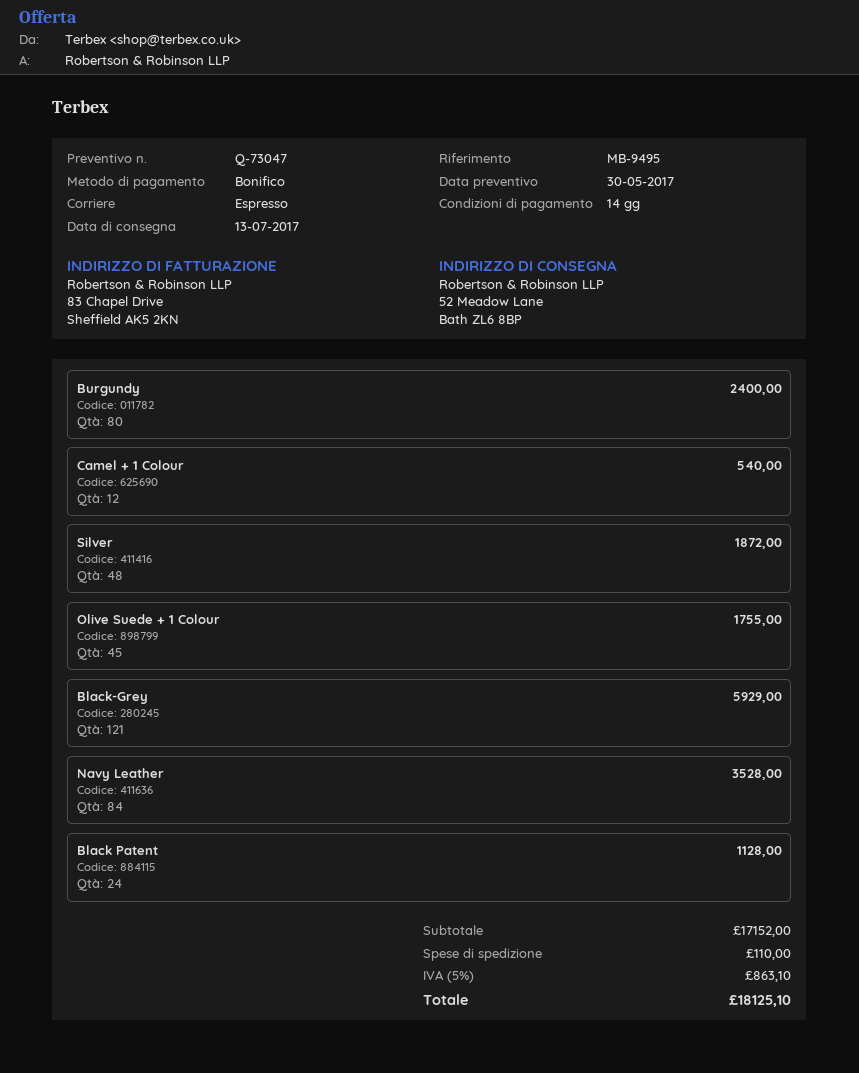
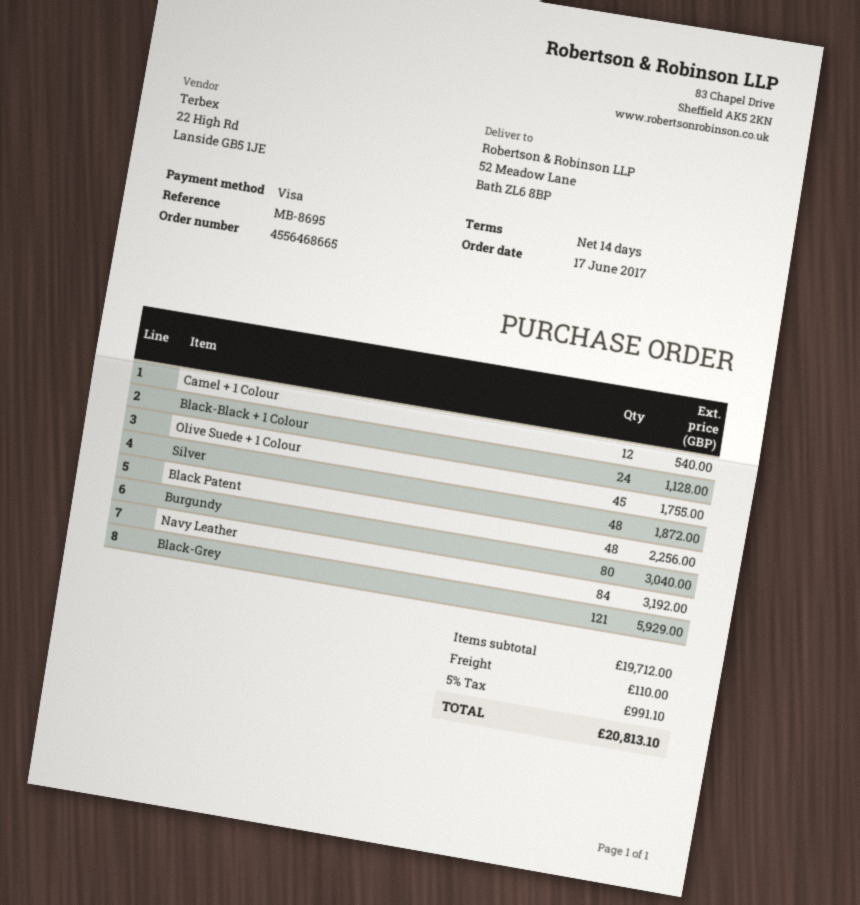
reference: MB-9495 -> MB-8695
payment method: bank transfer -> Visa
Burgundy: 80 for 2400.00 -> 80 for 3040.00
Navy Leather: 84 for 3528.00 -> 84 for 3192.00
Black Patent: 24 for 1128.00 -> 48 for 2256.00
Black-Black + 1 Colour: none -> 24 for 1128.00
subtotal: 17152.00 -> 19712.00
tax: 5% = 863.10 -> 5% = 991.10
total: 18125.10 -> 20813.10

